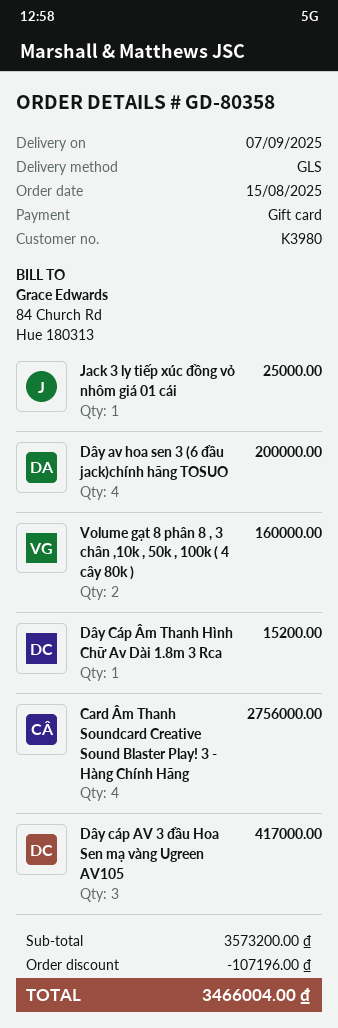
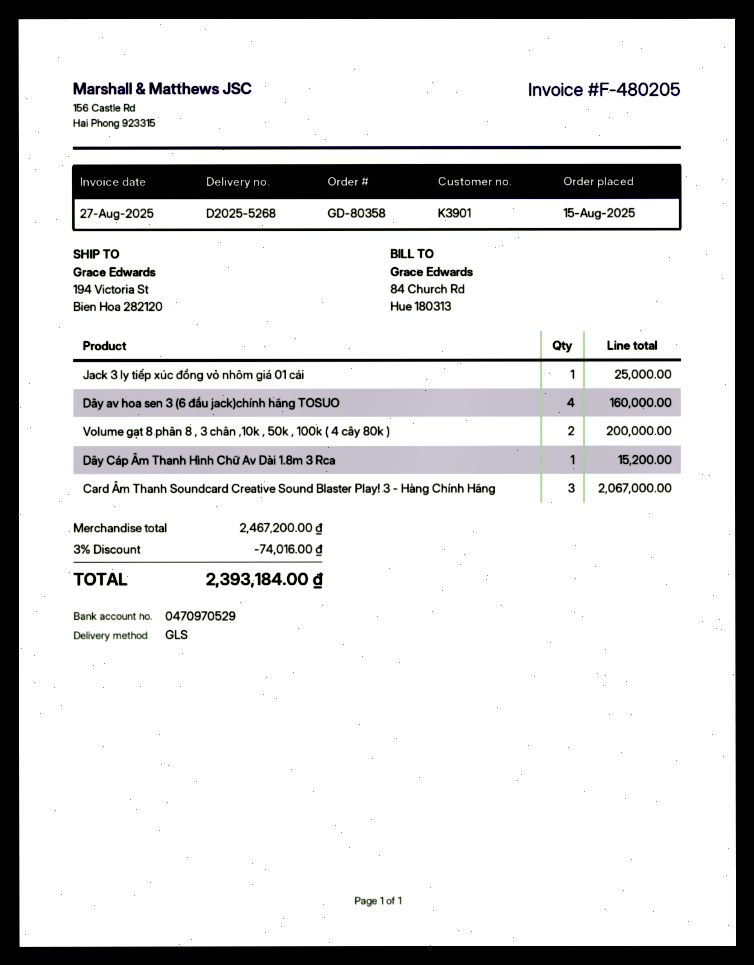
customer number: K3980 -> K3901
Dây av hoa sen 3 (6 đầu jack)chính hãng TOSUO: 4 for 200000.00 -> 4 for 160000.00
Volume gạt 8 phân 8 , 3 chân ,10k , 50k , 100k ( 4 cây 80k ): 2 for 160000.00 -> 2 for 200000.00
Card Âm Thanh Soundcard Creative Sound Blaster Play! 3 - Hàng Chính Hãng: 4 for 2756000.00 -> 3 for 2067000.00
Dây cáp AV 3 đầu Hoa Sen mạ vàng Ugreen AV105: 3 for 417000.00 -> none
subtotal: 3573200.00 -> 2467200.00
discount: 107196.00 -> 74016.00
total: 3466004.00 -> 2393184.00

